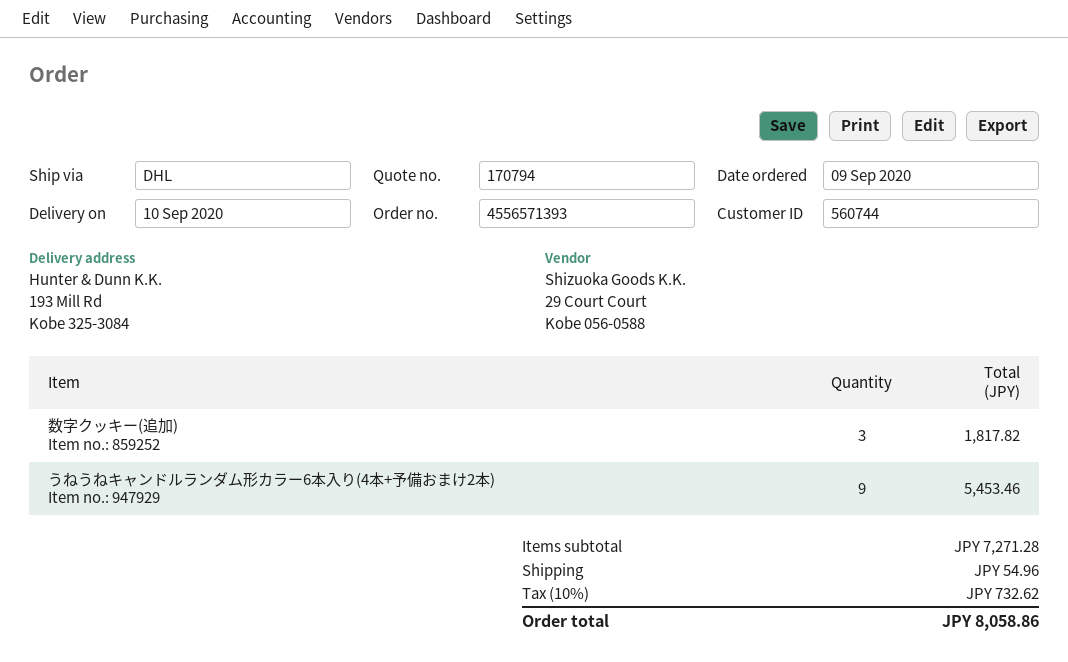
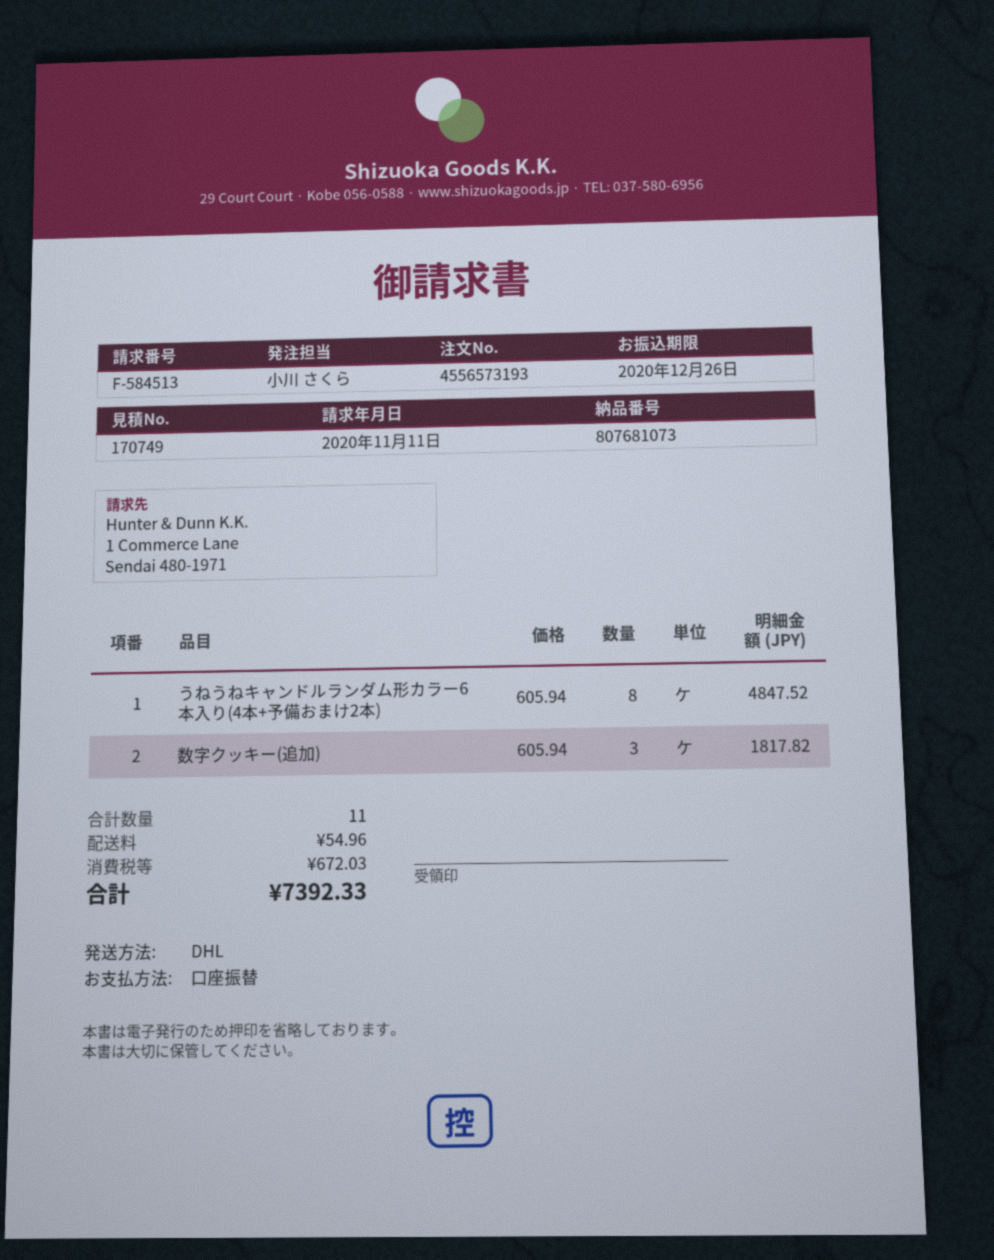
quote number: 170794 -> 170749
order number: 4556571393 -> 4556573193
うねうねキャンドルランダム形カラー6本入り(4本+予備おまけ2本): 9 for 5453.46 -> 8 for 4847.52
tax: 732.62 -> 672.03
total: 8058.86 -> 7392.33

